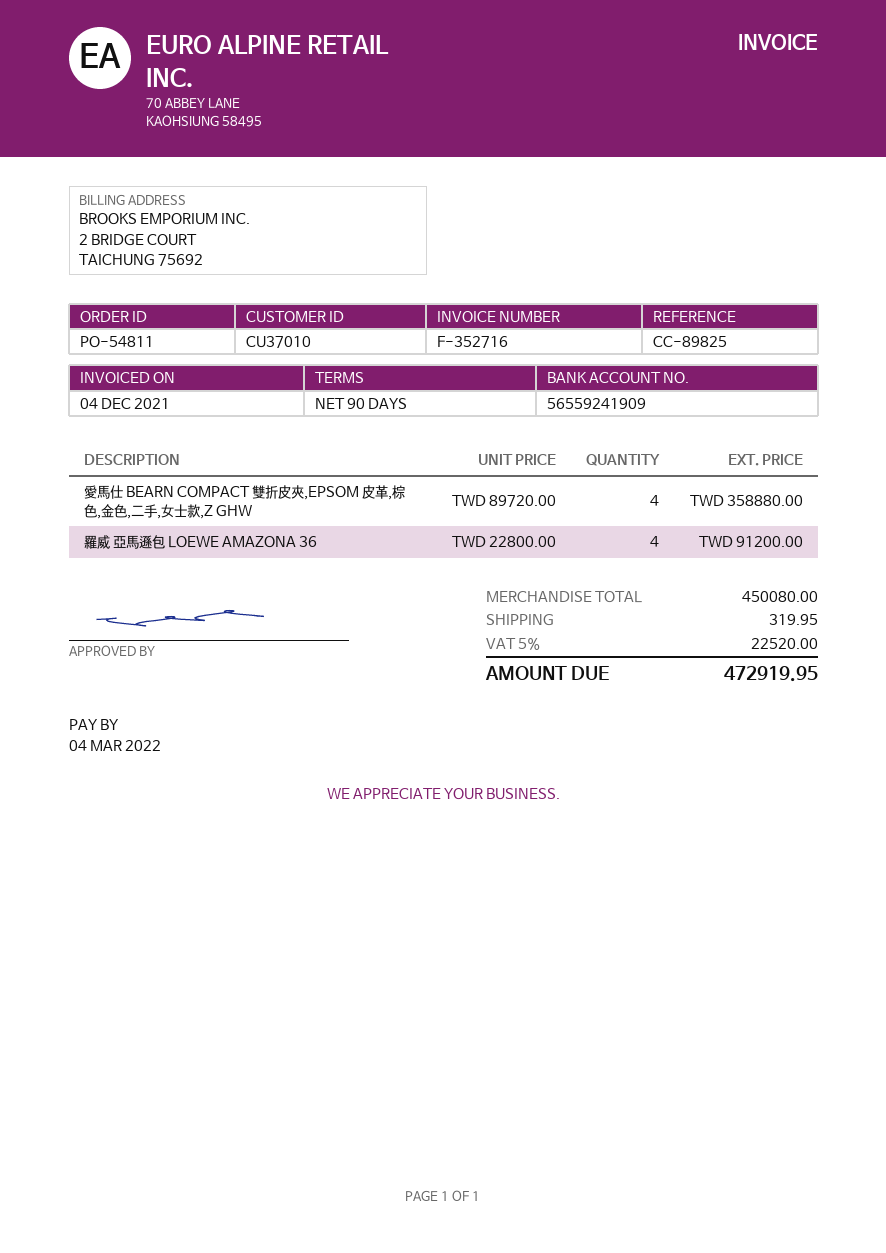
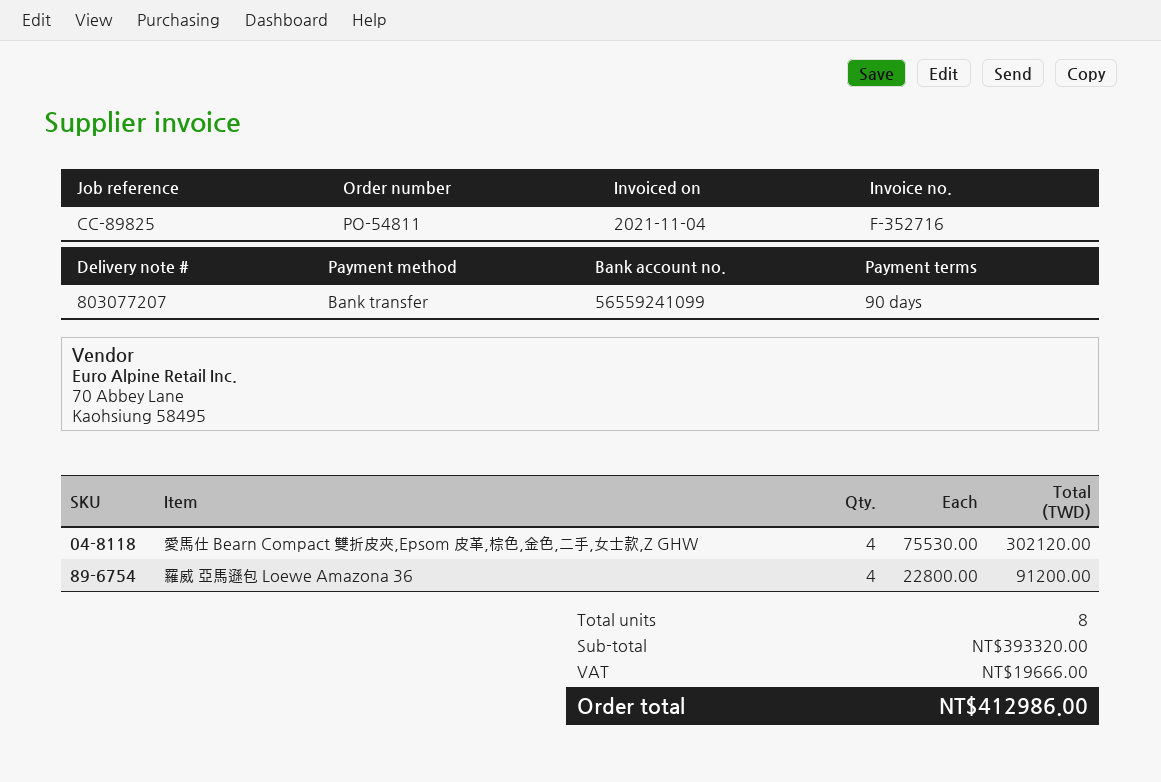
invoice date: 2021-12-04 -> 2021-11-04
bank account: 56559241909 -> 56559241099
愛馬仕 BEARN COMPACT 雙折皮夾,EPSOM 皮革,棕色,金色,二手,女士款,Z GHW: 4 x 89720.00 = 358880.00 -> 4 x 75530.00 = 302120.00
subtotal: 450080.00 -> 393320.00
shipping: 319.95 -> none
tax: 22520.00 -> 19666.00
total: 472919.95 -> 412986.00

